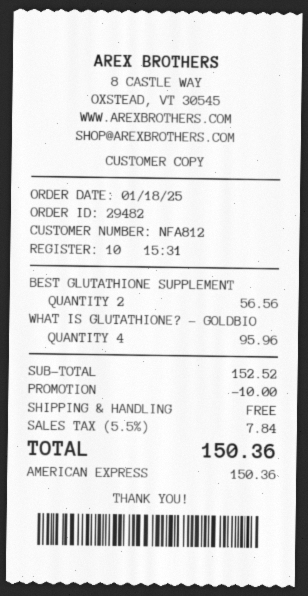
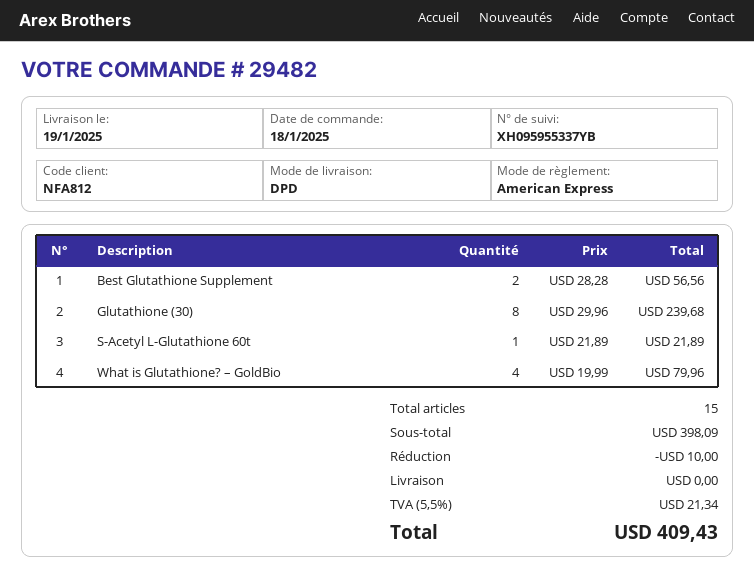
WHAT IS GLUTATHIONE? – GOLDBIO: 4 for 95.96 -> 4 for 79.96
Glutathione (30): none -> 8 for 239.68
S-Acetyl L-Glutathione 60t: none -> 1 for 21.89
subtotal: 152.52 -> 398.09
tax: 5.5% = 7.84 -> 5.5% = 21.34
total: 150.36 -> 409.43

